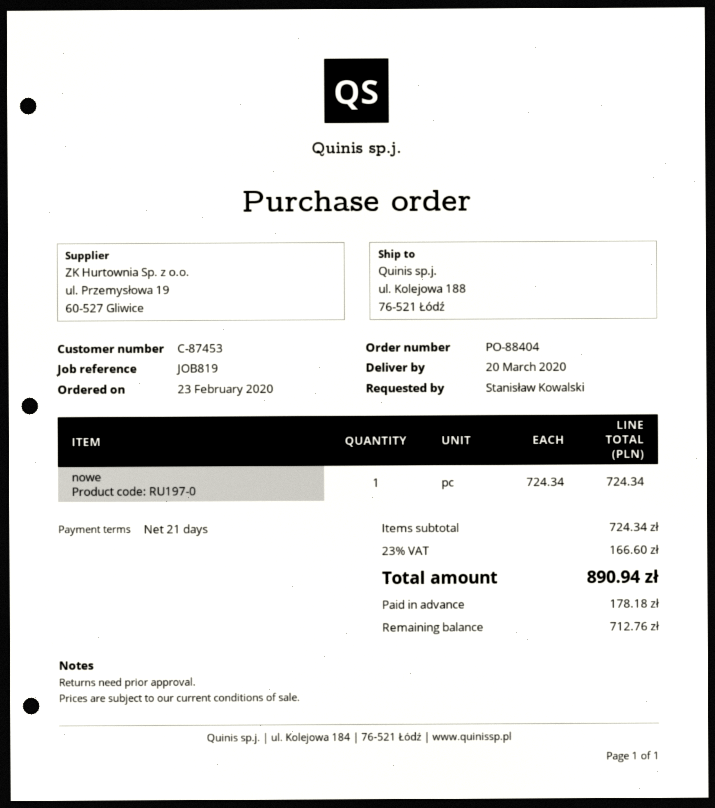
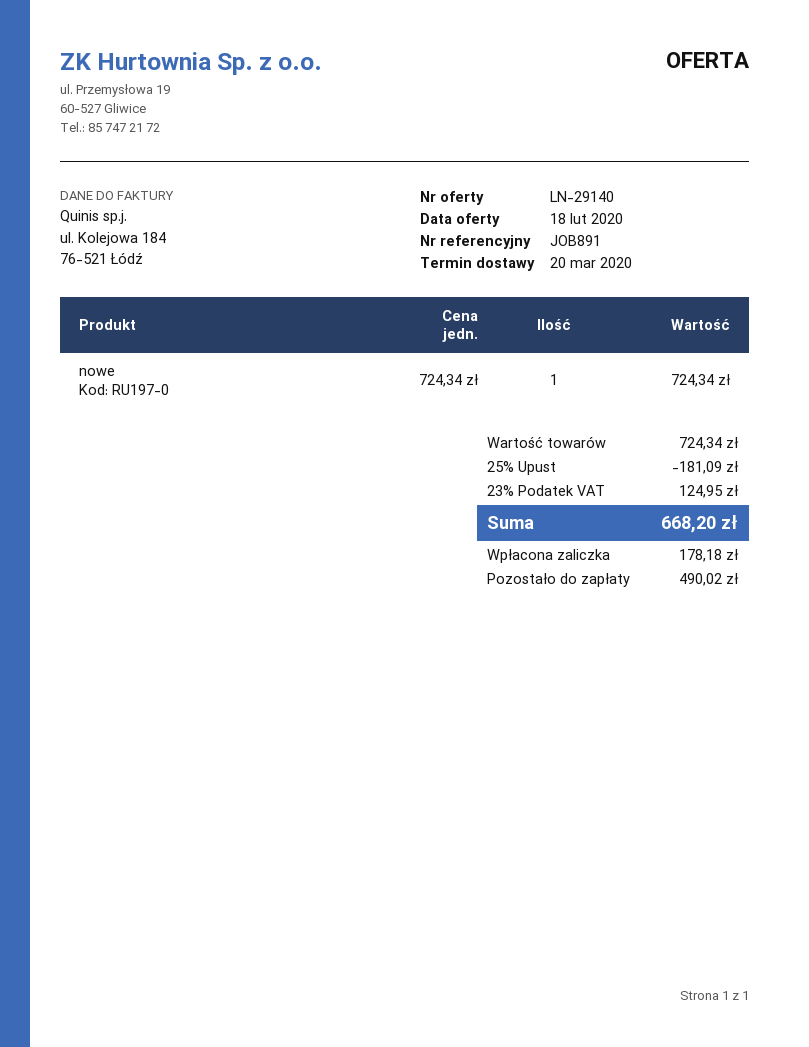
reference: JOB819 -> JOB891
discount: none -> 25% = 181.09
tax: 23% = 166.60 -> 23% = 124.95
total: 890.94 -> 668.20
balance: 712.76 -> 490.02

